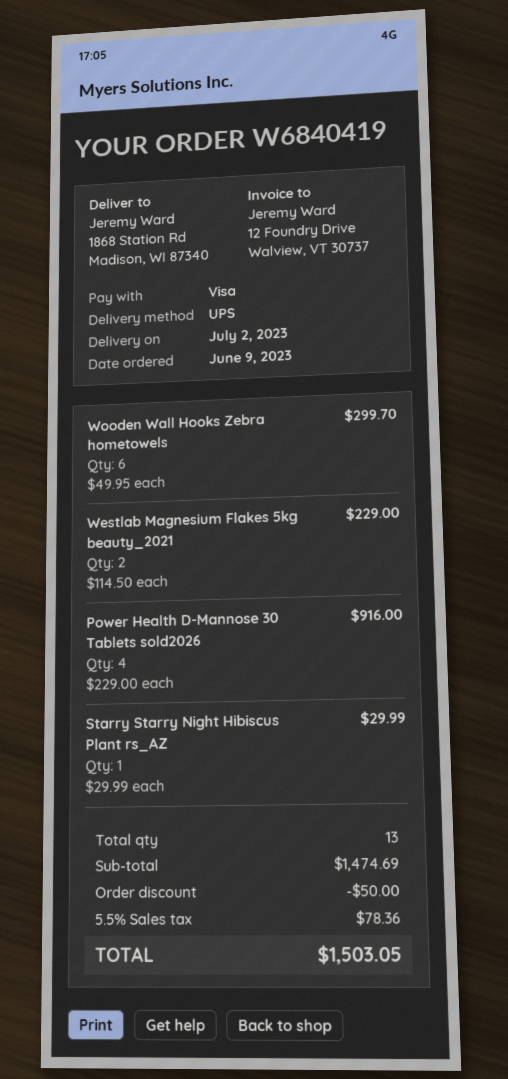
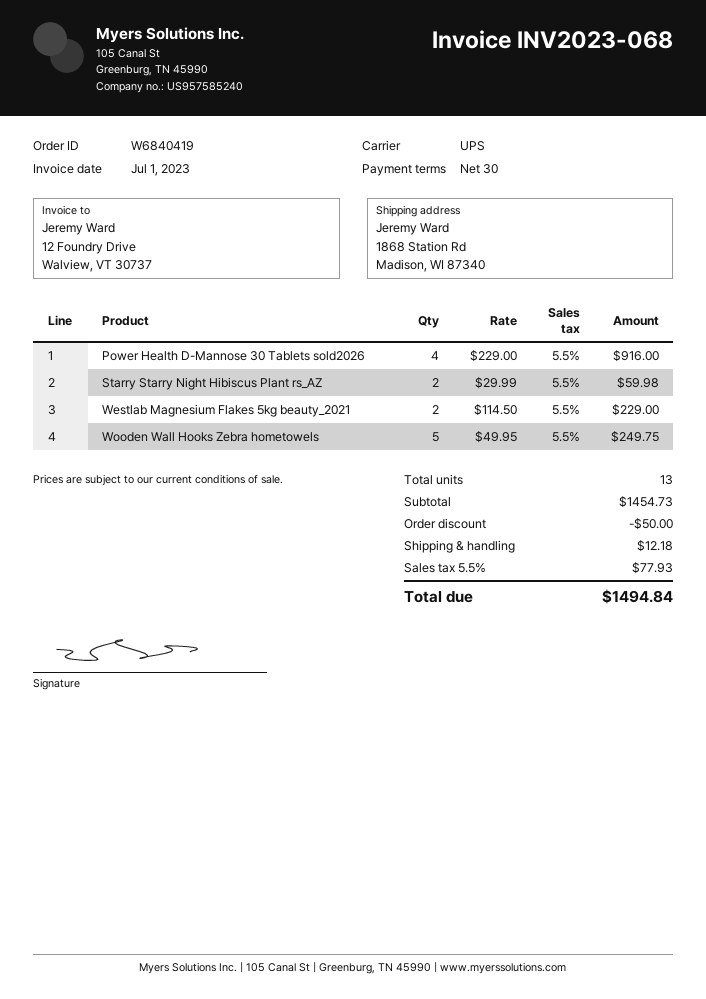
Wooden Wall Hooks Zebra hometowels: 6 x 49.95 = 299.70 -> 5 x 49.95 = 249.75
Starry Starry Night Hibiscus Plant rs_AZ: 1 x 29.99 = 29.99 -> 2 x 29.99 = 59.98
subtotal: 1474.69 -> 1454.73
shipping: none -> 12.18
tax: 5.5% = 78.36 -> 5.5% = 77.93
total: 1503.05 -> 1494.84

